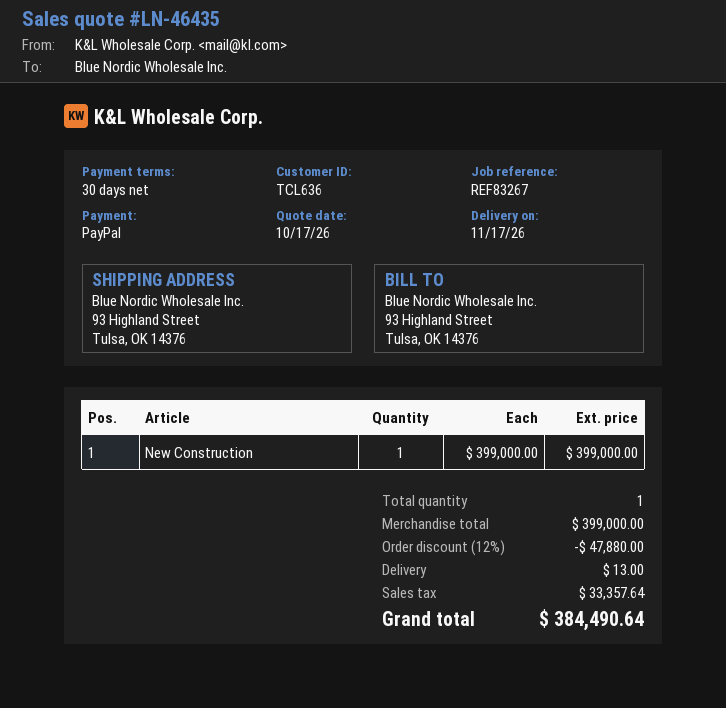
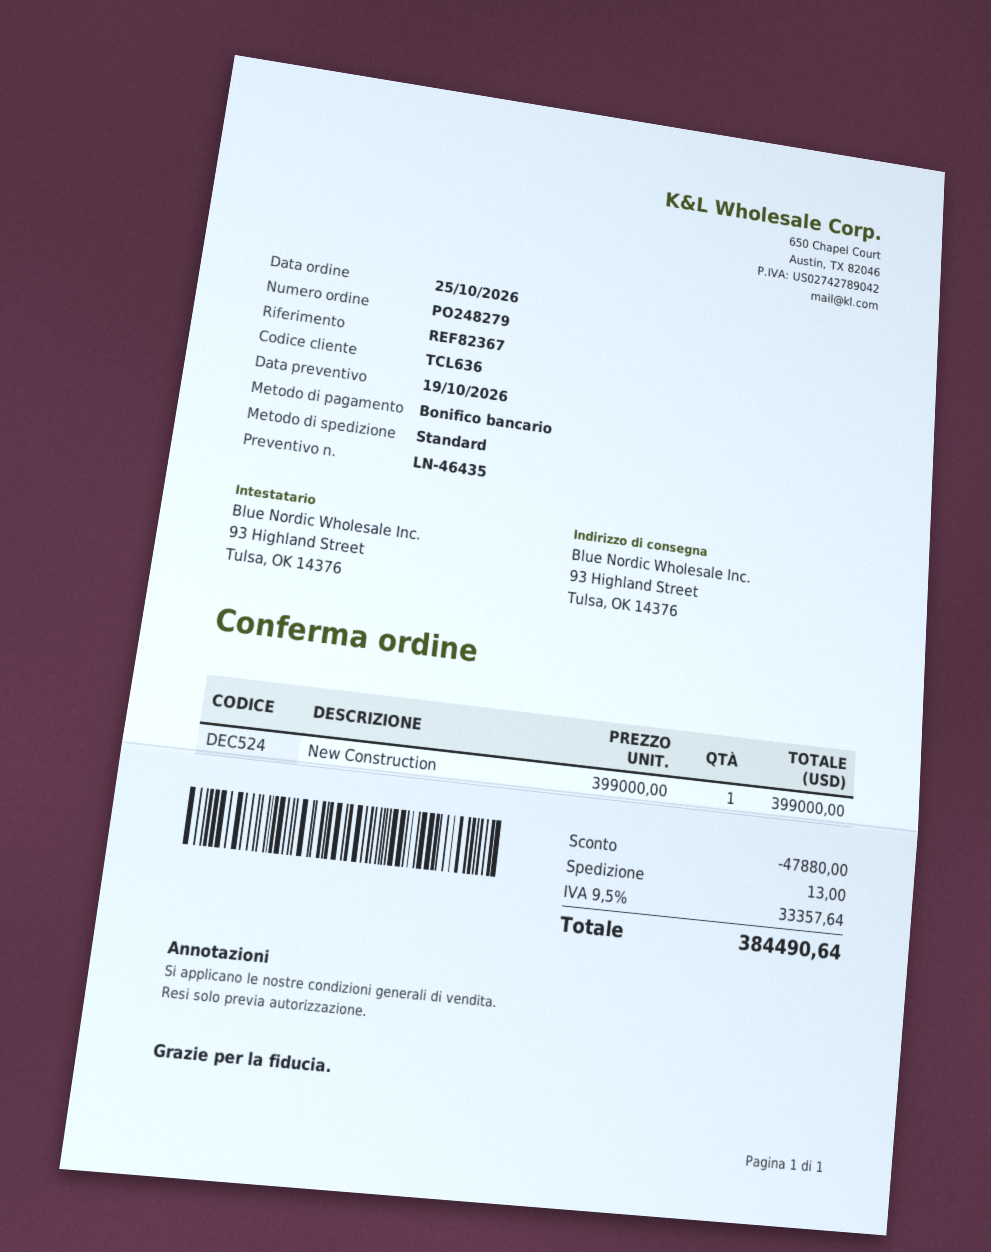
quote date: 2026-10-17 -> 2026-10-19
reference: REF83267 -> REF82367
payment method: PayPal -> bank transfer

